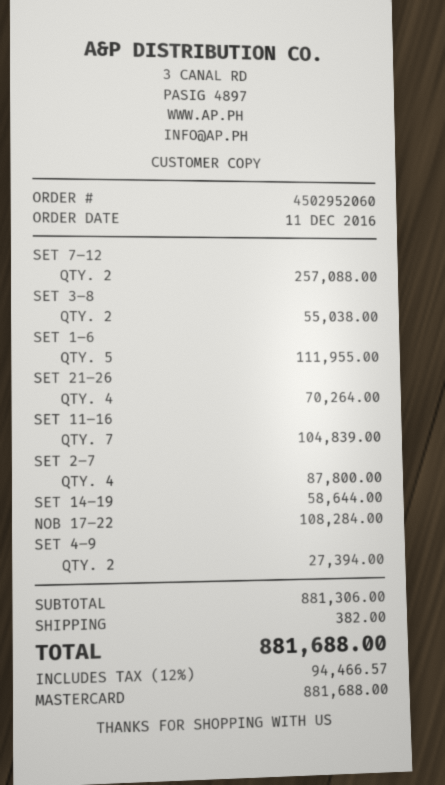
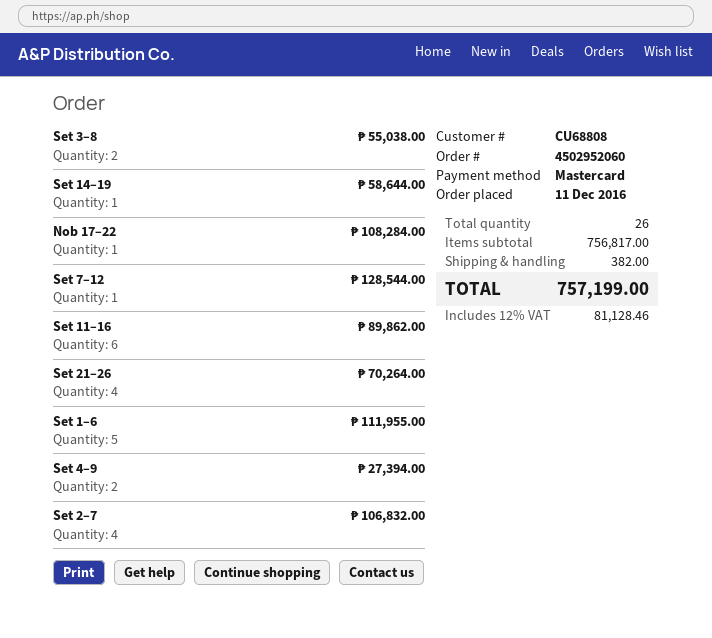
SET 7–12: 2 for 257088.00 -> 1 for 128544.00
SET 11–16: 7 for 104839.00 -> 6 for 89862.00
SET 2–7: 4 for 87800.00 -> 4 for 106832.00
subtotal: 881306.00 -> 756817.00
tax: 12% = 94466.57 -> 12% = 81128.46
total: 881688.00 -> 757199.00

